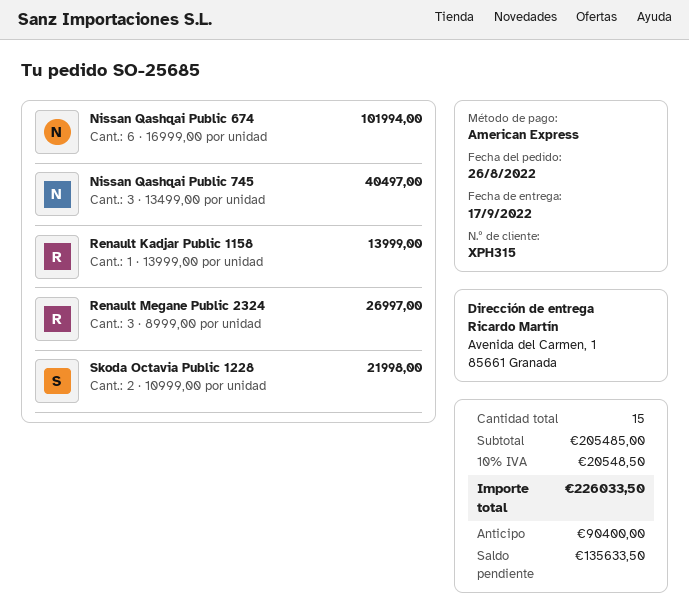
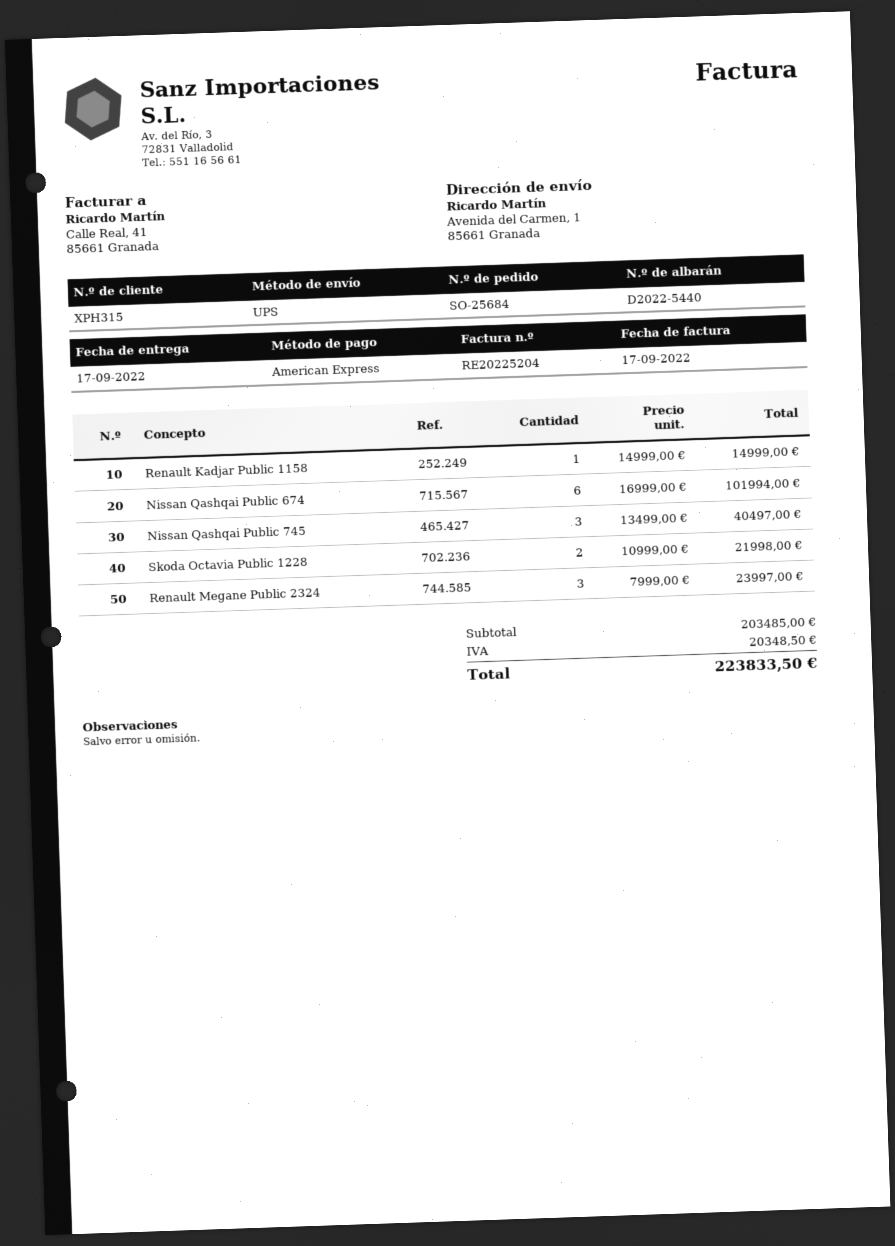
order number: SO-25685 -> SO-25684
Renault Kadjar Public 1158: 1 x 13999.00 = 13999.00 -> 1 x 14999.00 = 14999.00
Renault Megane Public 2324: 3 x 8999.00 = 26997.00 -> 3 x 7999.00 = 23997.00
subtotal: 205485.00 -> 203485.00
tax: 20548.50 -> 20348.50
total: 226033.50 -> 223833.50

